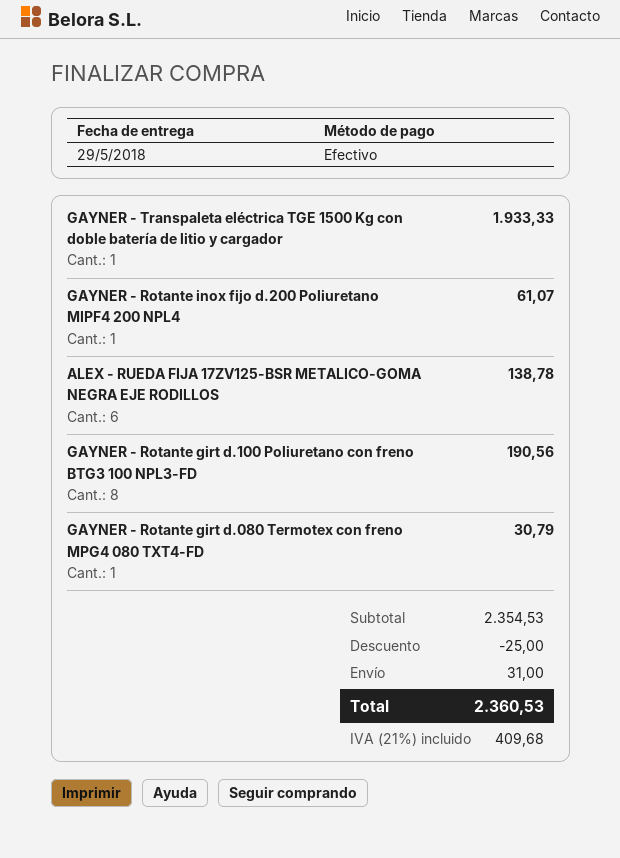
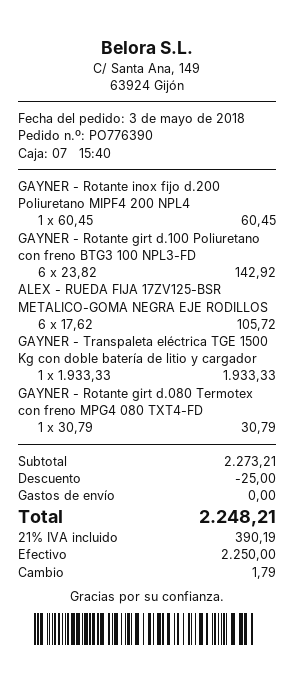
GAYNER - Rotante inox fijo d.200 Poliuretano MIPF4 200 NPL4: 1 for 61.07 -> 1 for 60.45
ALEX - RUEDA FIJA 17ZV125-BSR METALICO-GOMA NEGRA EJE RODILLOS: 6 for 138.78 -> 6 for 105.72
GAYNER - Rotante girt d.100 Poliuretano con freno BTG3 100 NPL3-FD: 8 for 190.56 -> 6 for 142.92
subtotal: 2354.53 -> 2273.21
shipping: 31.00 -> 0.00
tax: 21% = 409.68 -> 21% = 390.19
total: 2360.53 -> 2248.21

